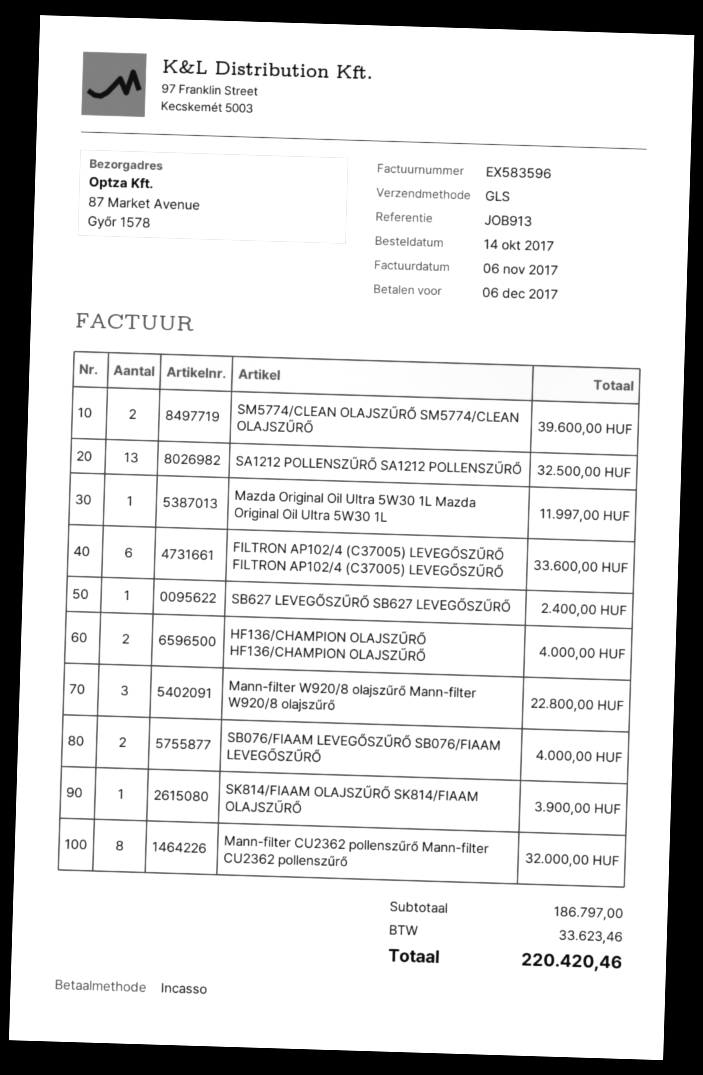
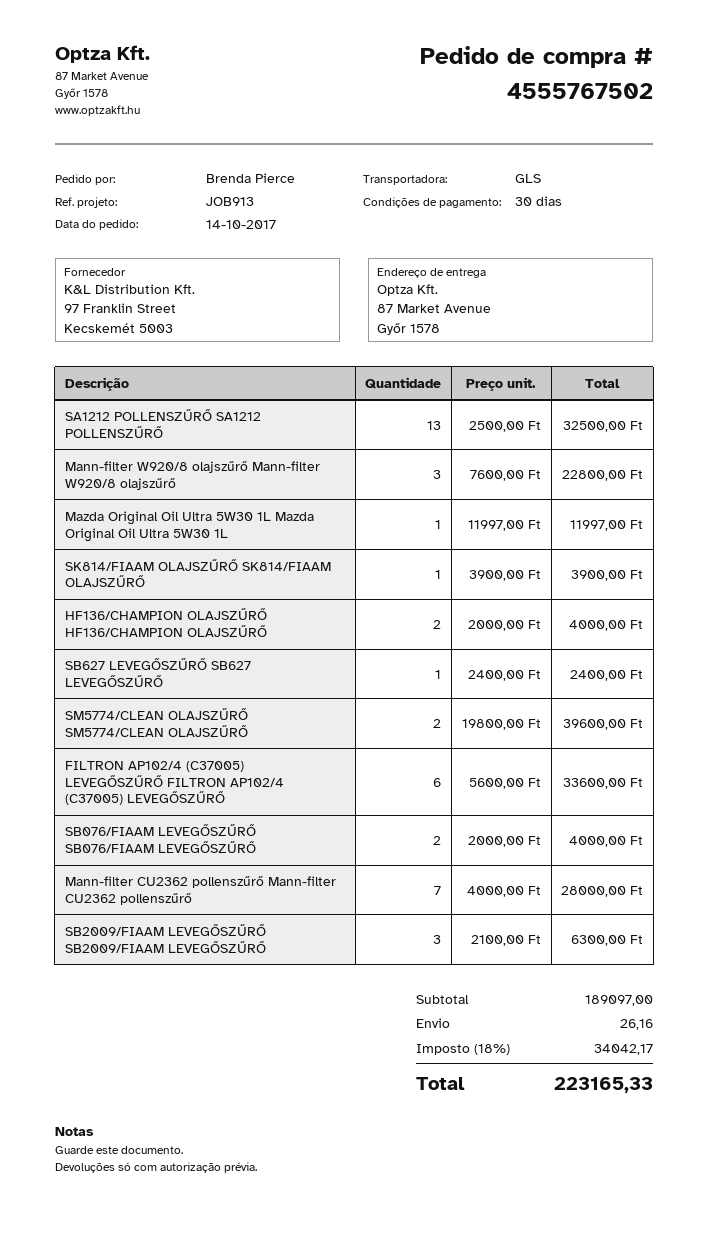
Mann-filter CU2362 pollenszűrő Mann-filter CU2362 pollenszűrő: 8 for 32000.00 -> 7 for 28000.00
SB2009/FIAAM LEVEGŐSZŰRŐ SB2009/FIAAM LEVEGŐSZŰRŐ: none -> 3 for 6300.00
subtotal: 186797.00 -> 189097.00
shipping: none -> 26.16
tax: 33623.46 -> 34042.17
total: 220420.46 -> 223165.33

